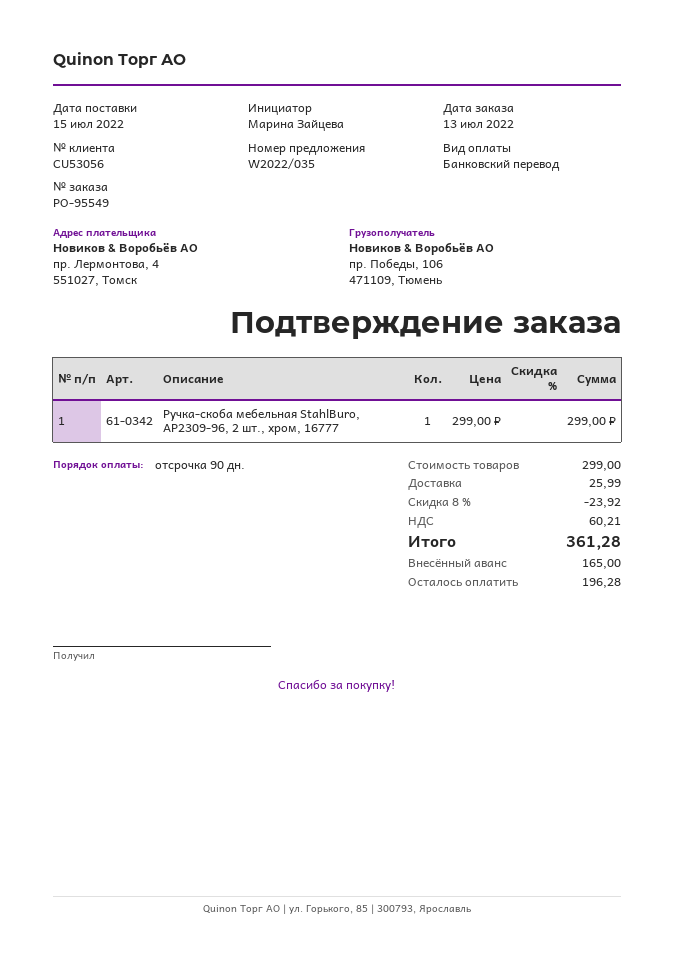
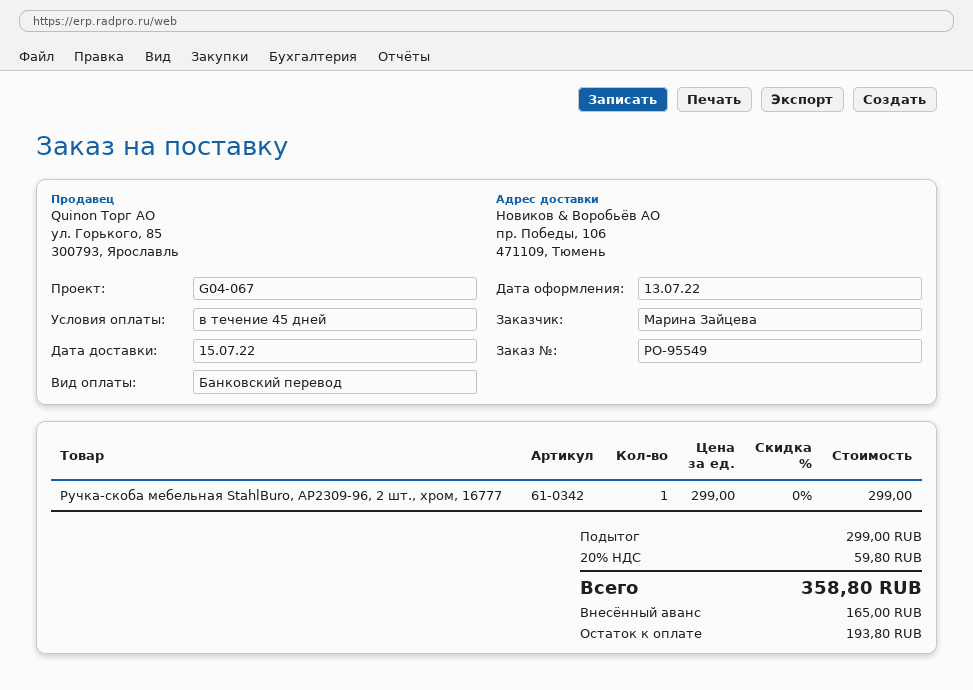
payment terms: 90 days -> 45 days
discount: 8% = 23.92 -> none
shipping: 25.99 -> none
tax: 60.21 -> 59.80
total: 361.28 -> 358.80
balance: 196.28 -> 193.80

